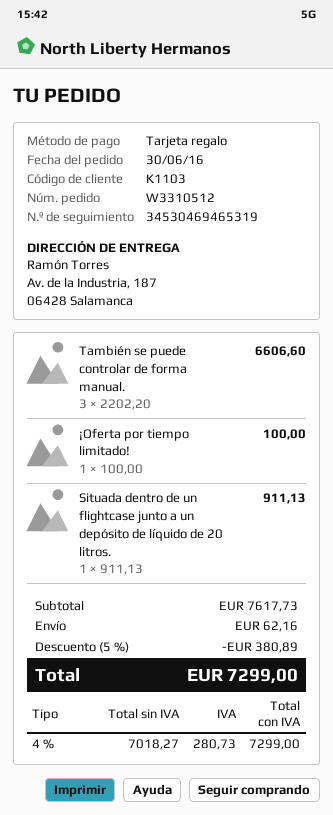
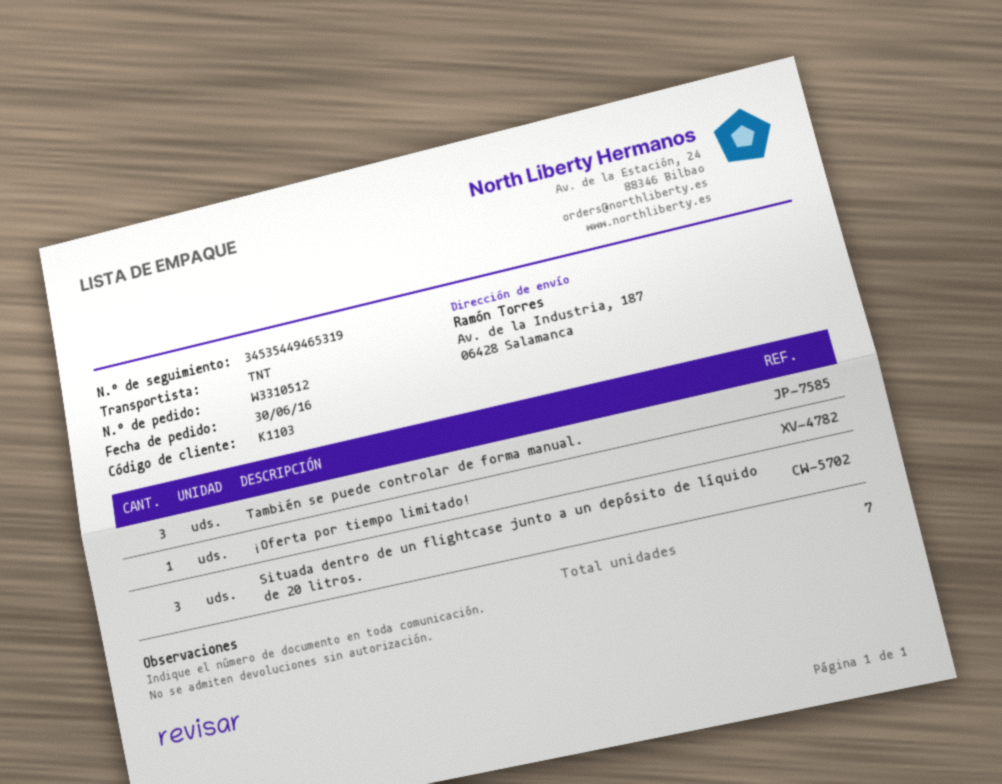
tracking number: 34530469465319 -> 34535449465319
Situada dentro de un flightcase junto a un depósito de líquido de 20 litros.: 1 -> 3

